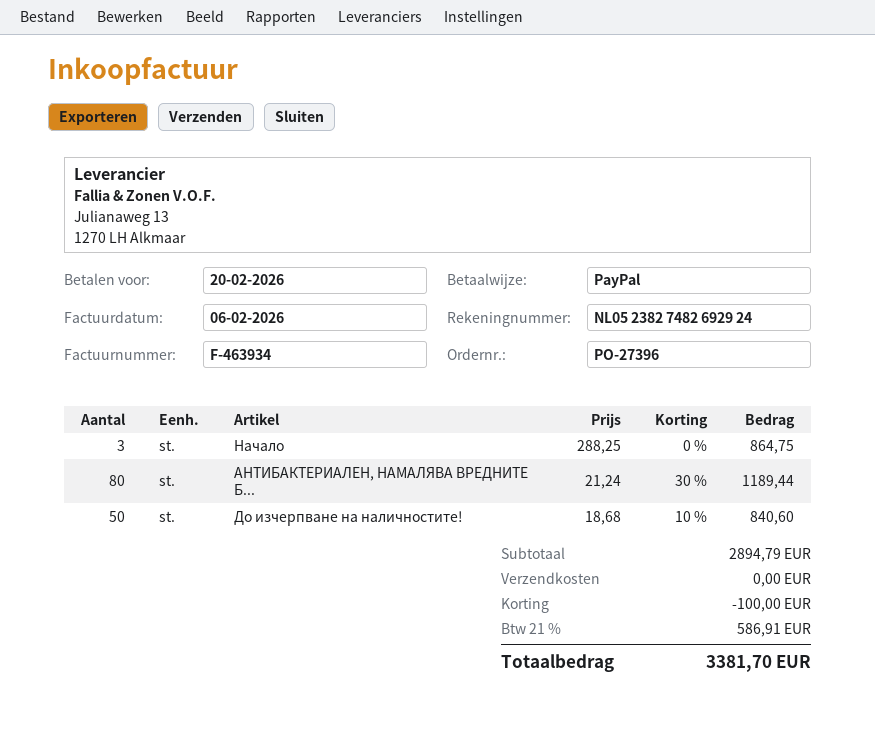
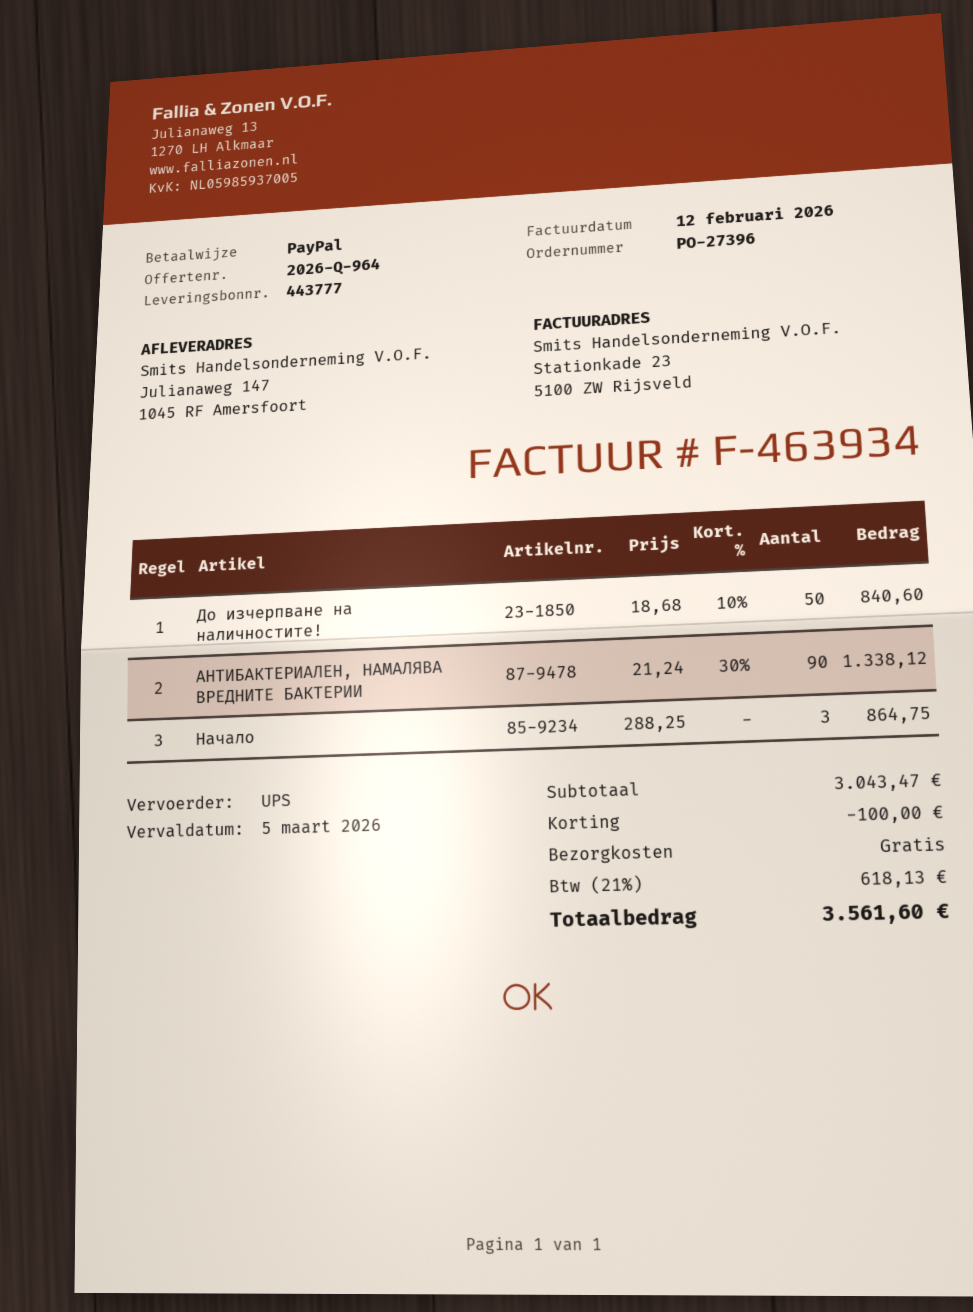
invoice date: 2026-02-06 -> 2026-02-12
due date: 2026-02-20 -> 2026-03-05
АНТИБАКТЕРИАЛЕН, НАМАЛЯВА ВРЕДНИТЕ Б...: 80 x 21.24 - 30% = 1189.44 -> 90 x 21.24 - 30% = 1338.12
subtotal: 2894.79 -> 3043.47
tax: 21% = 586.91 -> 21% = 618.13
total: 3381.70 -> 3561.60

